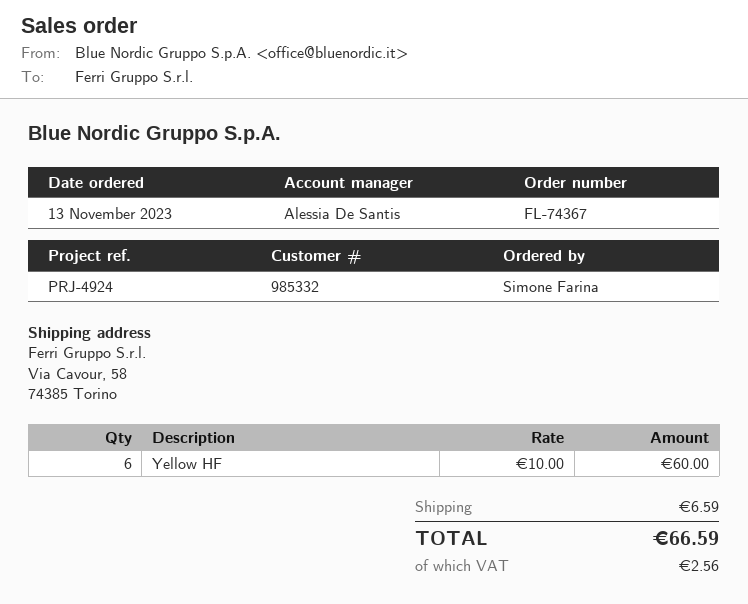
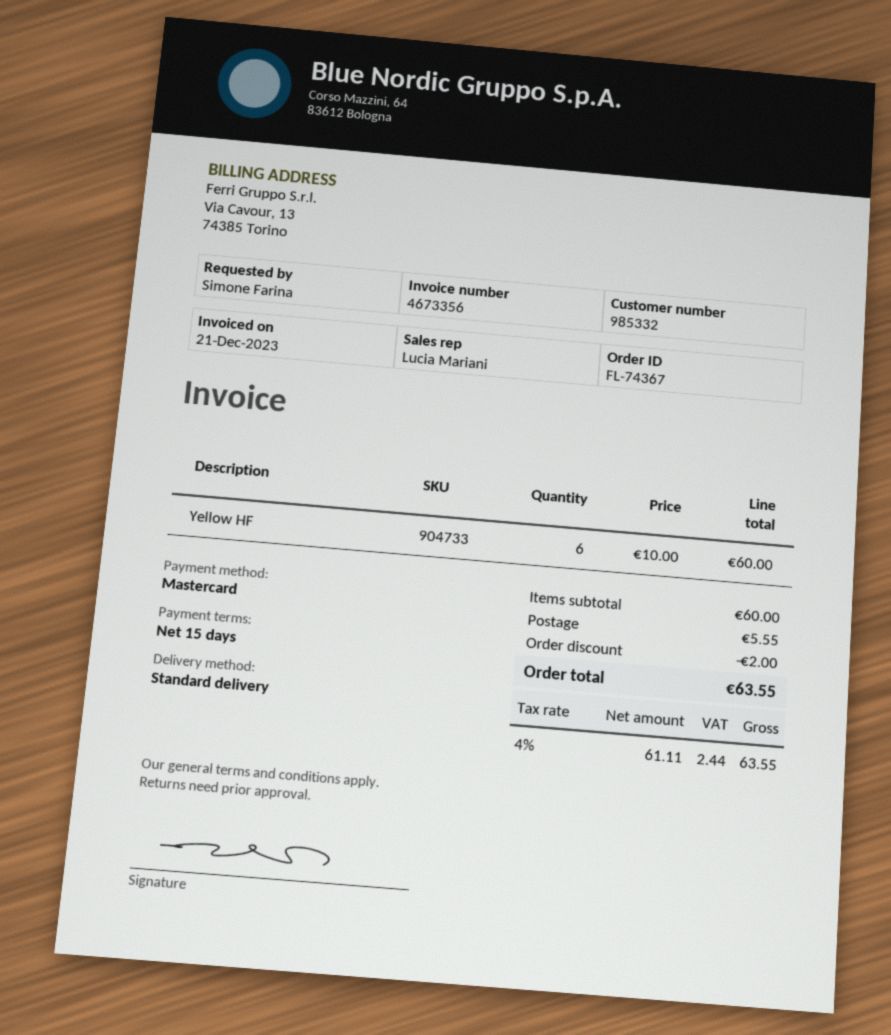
sales rep: Alessia De Santis -> Lucia Mariani
discount: none -> 2.00
shipping: 6.59 -> 5.55
tax: 2.56 -> 2.44
total: 66.59 -> 63.55

